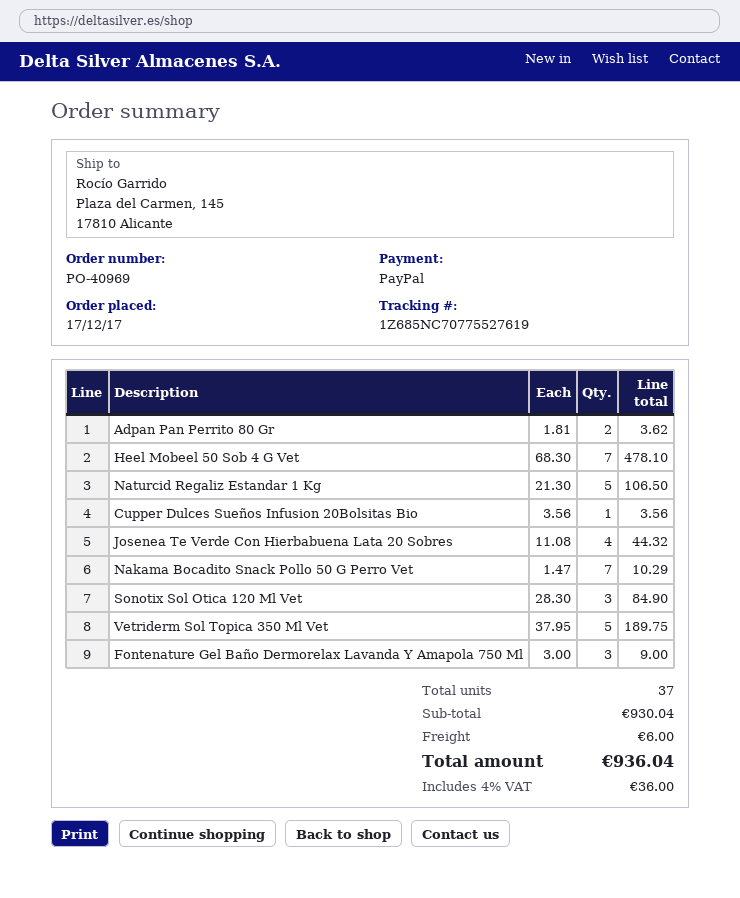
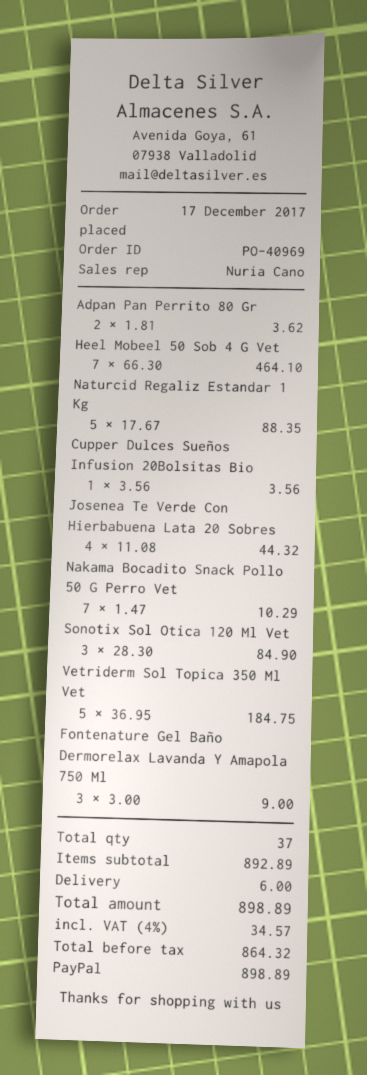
Heel Mobeel 50 Sob 4 G Vet: 7 x 68.30 = 478.10 -> 7 x 66.30 = 464.10
Naturcid Regaliz Estandar 1 Kg: 5 x 21.30 = 106.50 -> 5 x 17.67 = 88.35
Vetriderm Sol Topica 350 Ml Vet: 5 x 37.95 = 189.75 -> 5 x 36.95 = 184.75
subtotal: 930.04 -> 892.89
tax: 4% = 36.00 -> 4% = 34.57
total: 936.04 -> 898.89

